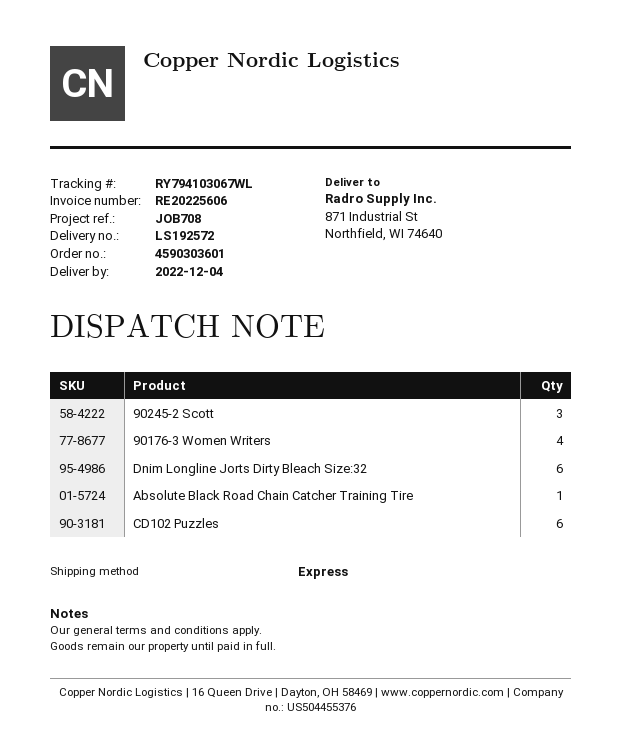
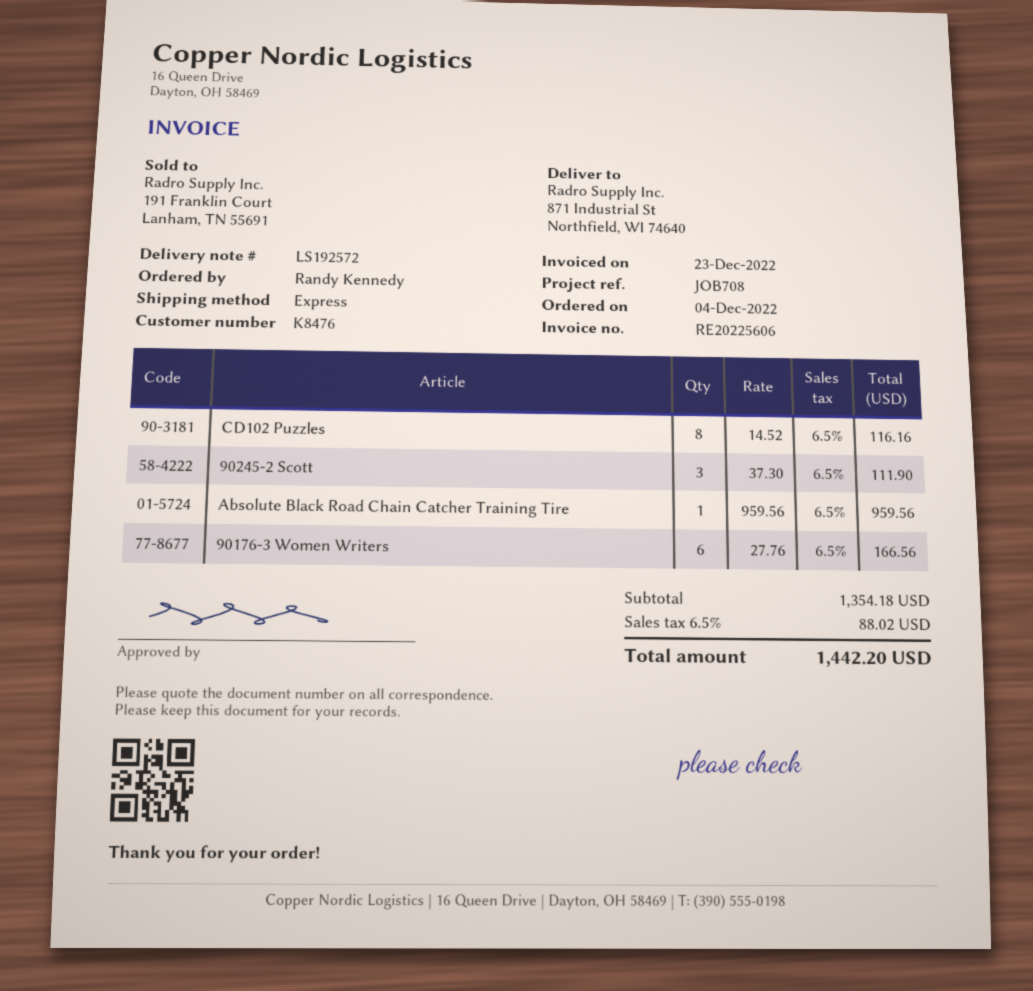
90176-3 Women Writers: 4 -> 6
Dnim Longline Jorts Dirty Bleach Size:32: 6 -> none
CD102 Puzzles: 6 -> 8

